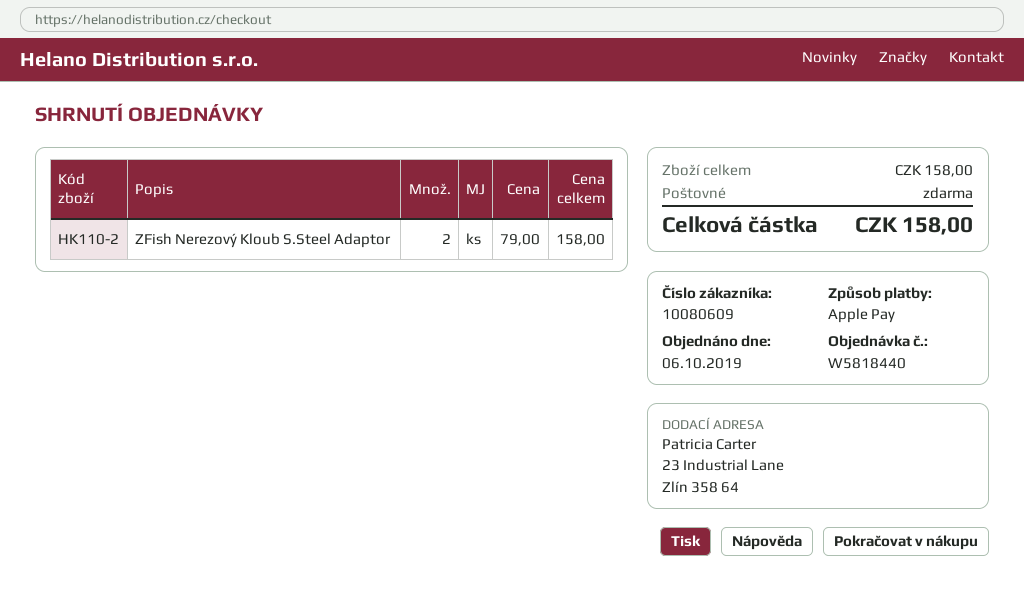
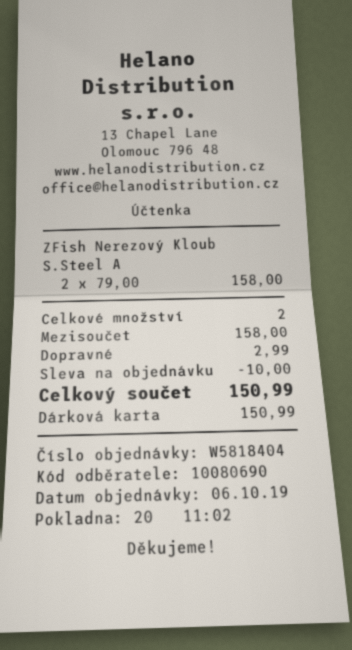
order number: W5818440 -> W5818404
customer number: 10080609 -> 10080690
payment method: Apple Pay -> gift card
discount: none -> 10.00
shipping: 0.00 -> 2.99
total: 158.00 -> 150.99

